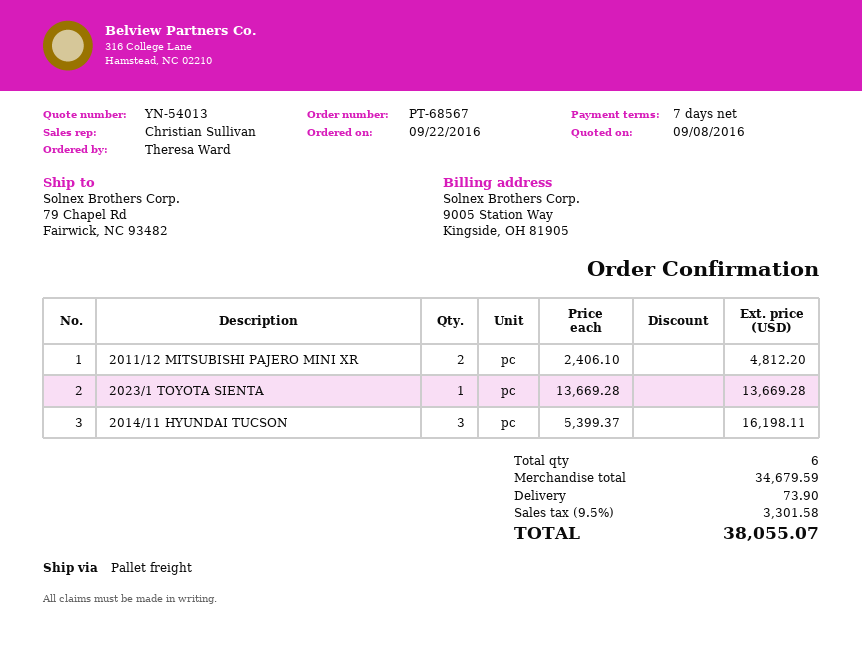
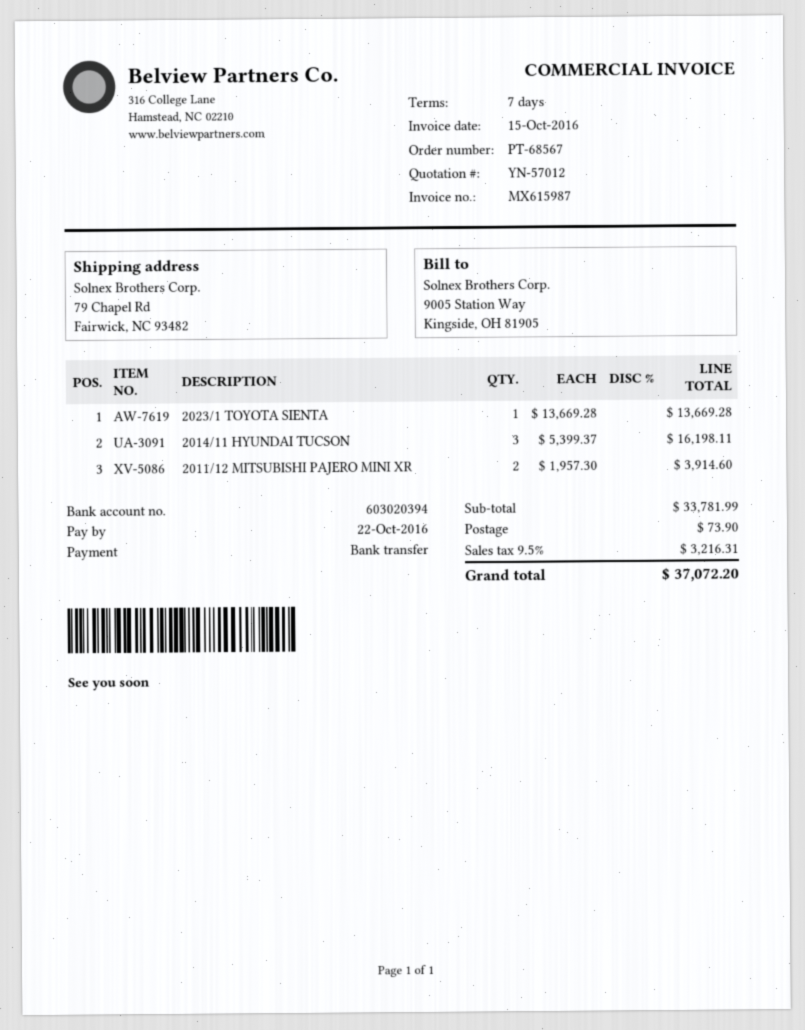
quote number: YN-54013 -> YN-57012
2011/12 MITSUBISHI PAJERO MINI XR: 2 x 2406.10 = 4812.20 -> 2 x 1957.30 = 3914.60
subtotal: 34679.59 -> 33781.99
tax: 9.5% = 3301.58 -> 9.5% = 3216.31
total: 38055.07 -> 37072.20

